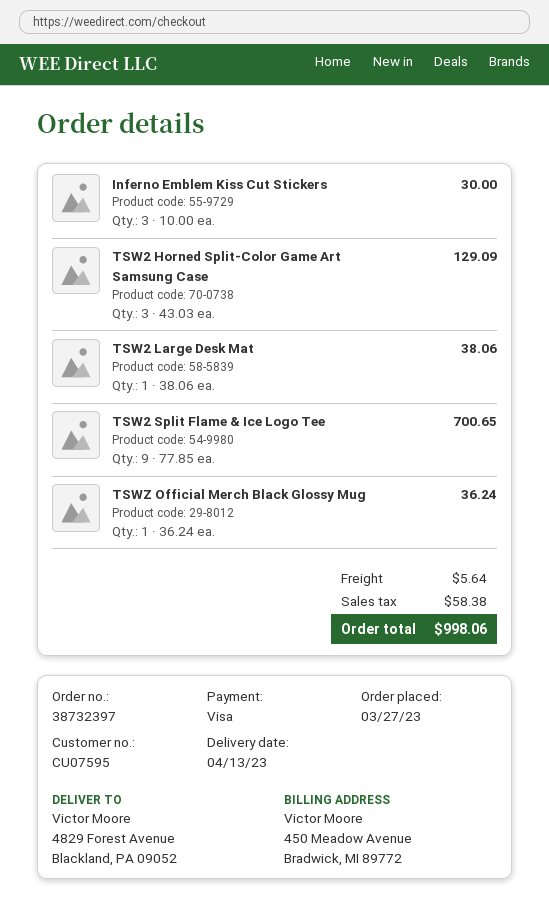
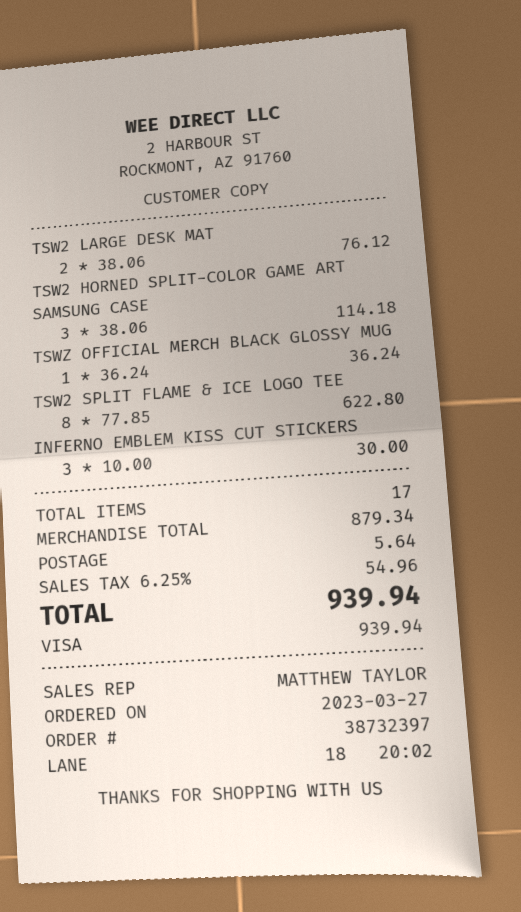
TSW2 Horned Split-Color Game Art Samsung Case: 3 x 43.03 = 129.09 -> 3 x 38.06 = 114.18
TSW2 Large Desk Mat: 1 x 38.06 = 38.06 -> 2 x 38.06 = 76.12
TSW2 Split Flame & Ice Logo Tee: 9 x 77.85 = 700.65 -> 8 x 77.85 = 622.80
tax: 58.38 -> 54.96
total: 998.06 -> 939.94

